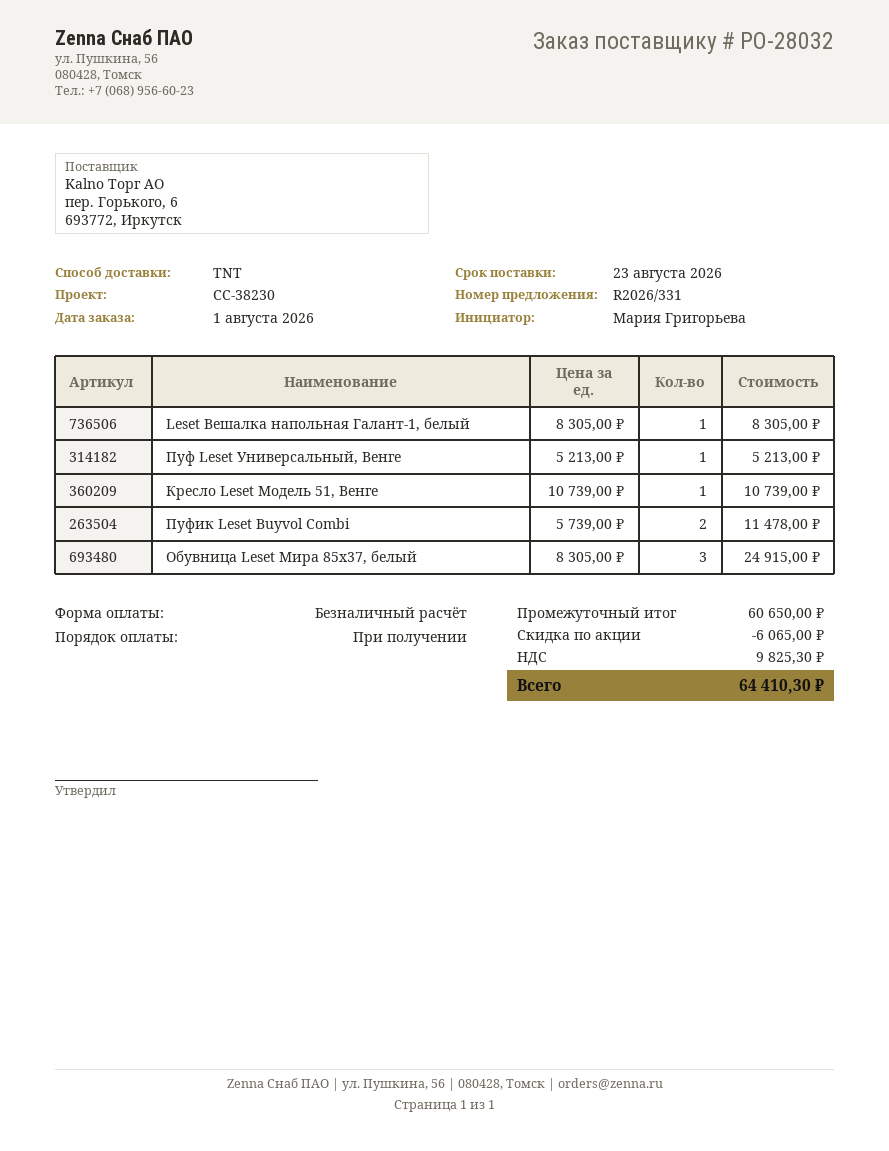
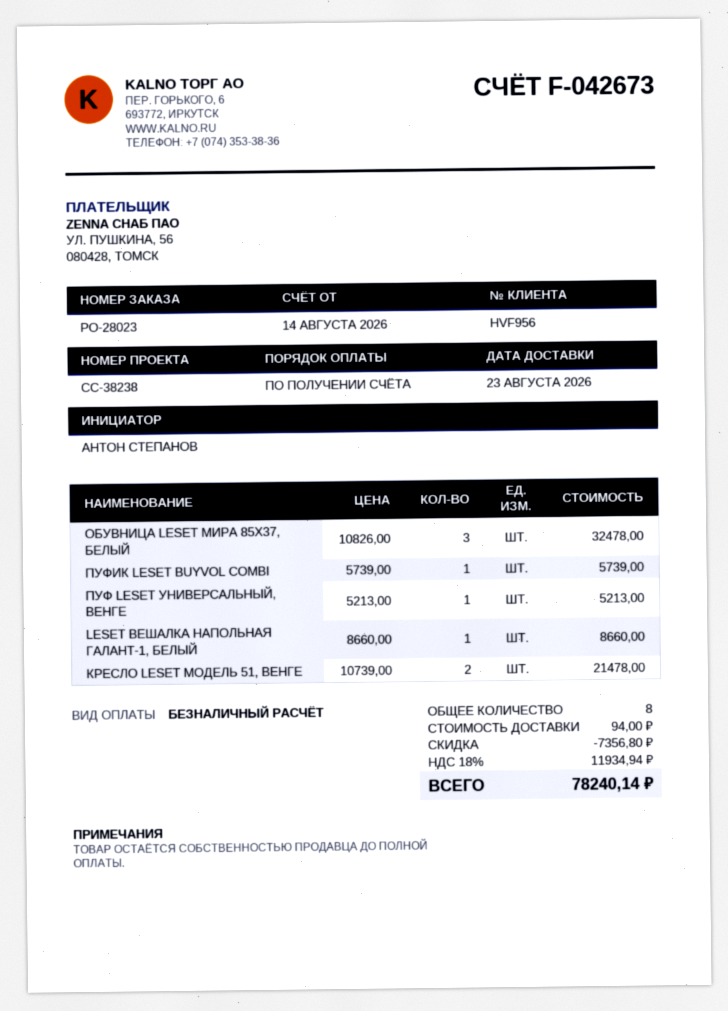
order number: PO-28032 -> PO-28023
reference: CC-38230 -> CC-38238
ordered by: Мария Григорьева -> АНТОН СТЕПАНОВ
Leset Вешалка напольная Галант-1, белый: 1 x 8305.00 = 8305.00 -> 1 x 8660.00 = 8660.00
Кресло Leset Модель 51, Венге: 1 x 10739.00 = 10739.00 -> 2 x 10739.00 = 21478.00
Пуфик Leset Buyvol Combi: 2 x 5739.00 = 11478.00 -> 1 x 5739.00 = 5739.00
Обувница Leset Мира 85х37, белый: 3 x 8305.00 = 24915.00 -> 3 x 10826.00 = 32478.00
discount: 6065.00 -> 7356.80
shipping: none -> 94.00
tax: 9825.30 -> 11934.94
total: 64410.30 -> 78240.14

